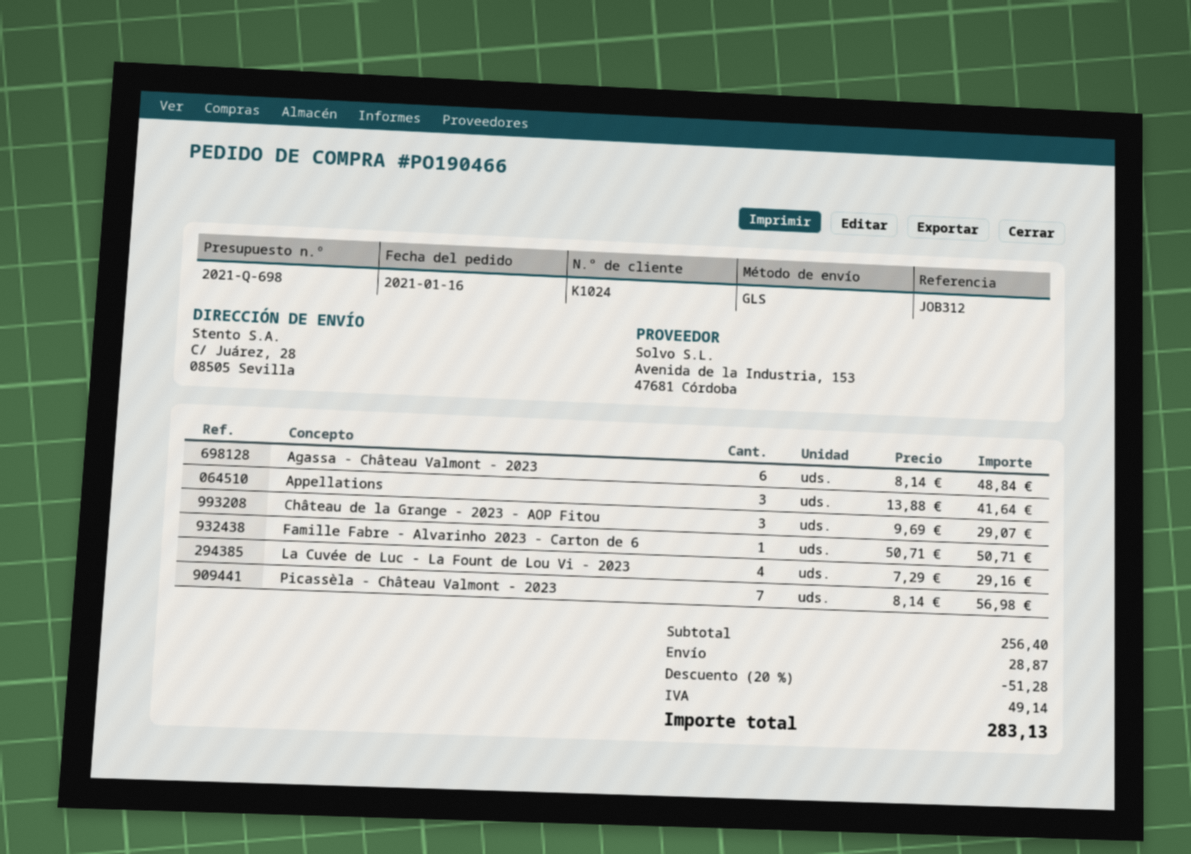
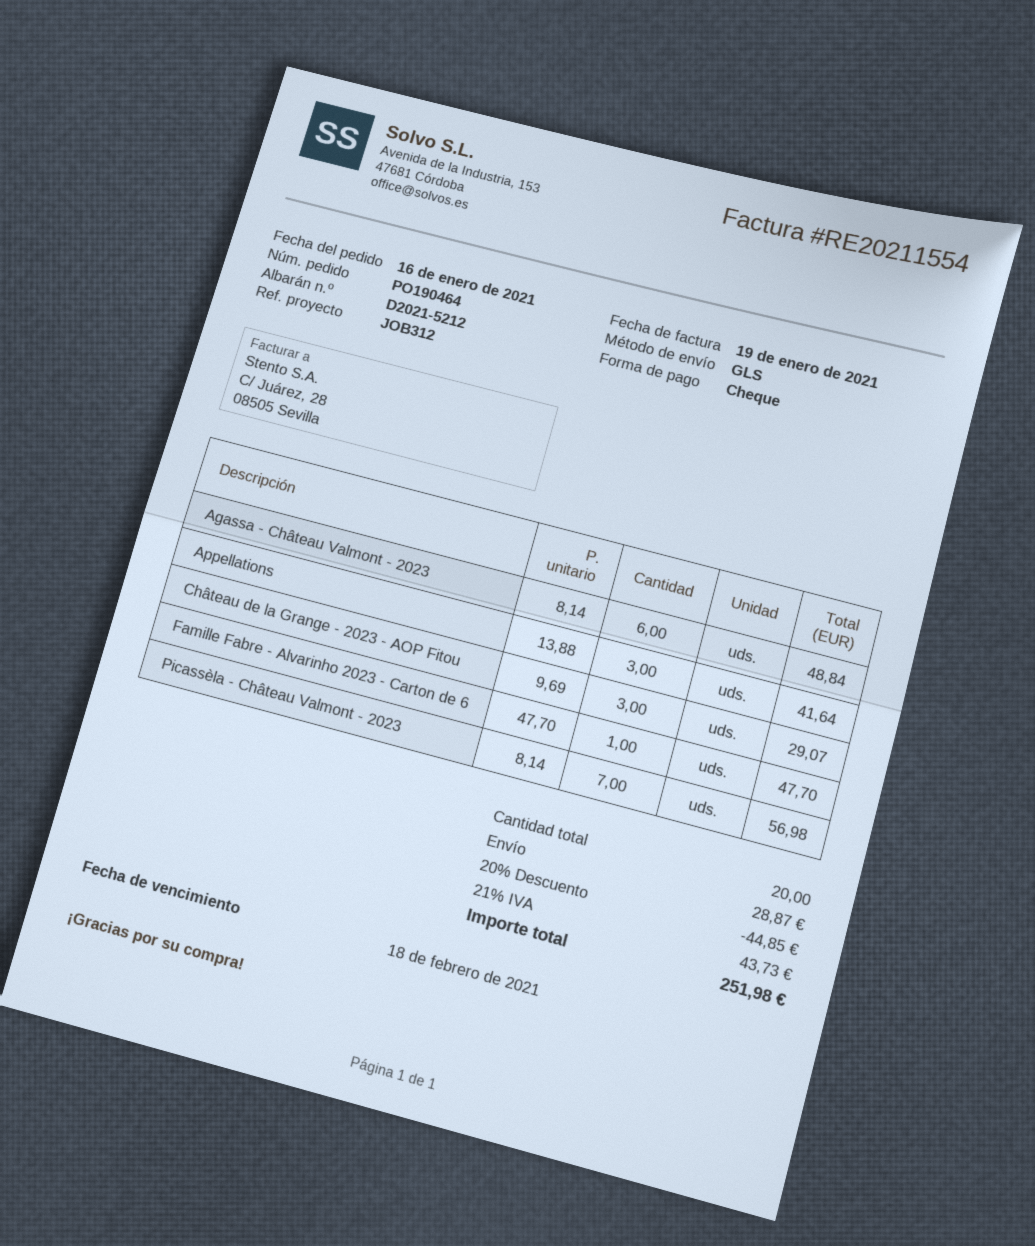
order number: PO190466 -> PO190464
Famille Fabre - Alvarinho 2023 - Carton de 6: 1 x 50.71 = 50.71 -> 1 x 47.70 = 47.70
La Cuvée de Luc - La Fount de Lou Vi - 2023: 4 x 7.29 = 29.16 -> none
discount: 20% = 51.28 -> 20% = 44.85
tax: 49.14 -> 43.73
total: 283.13 -> 251.98

